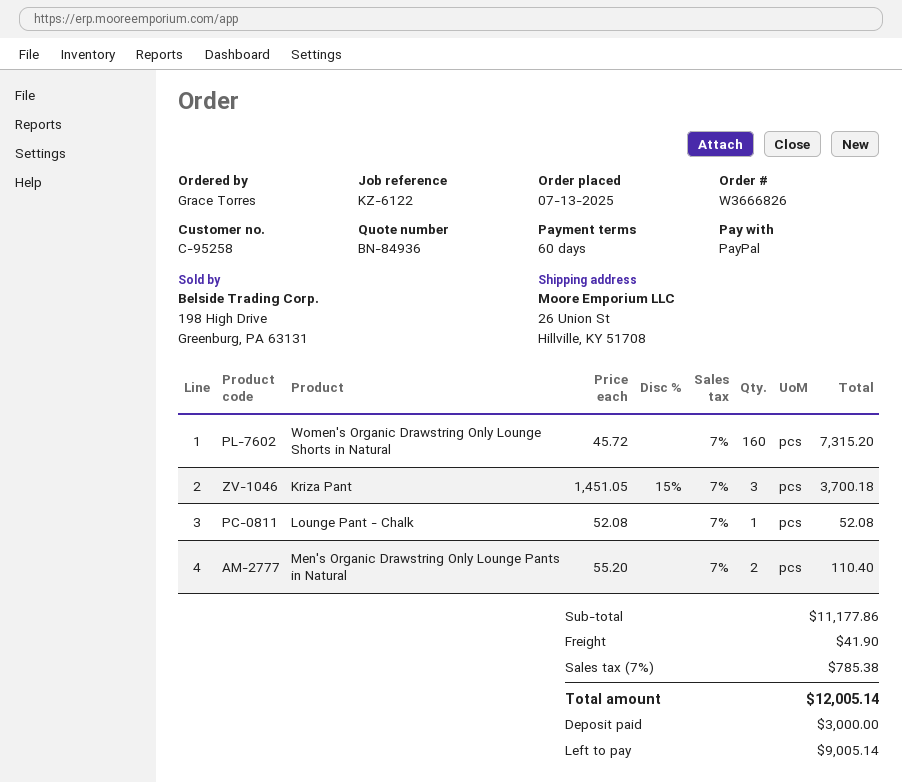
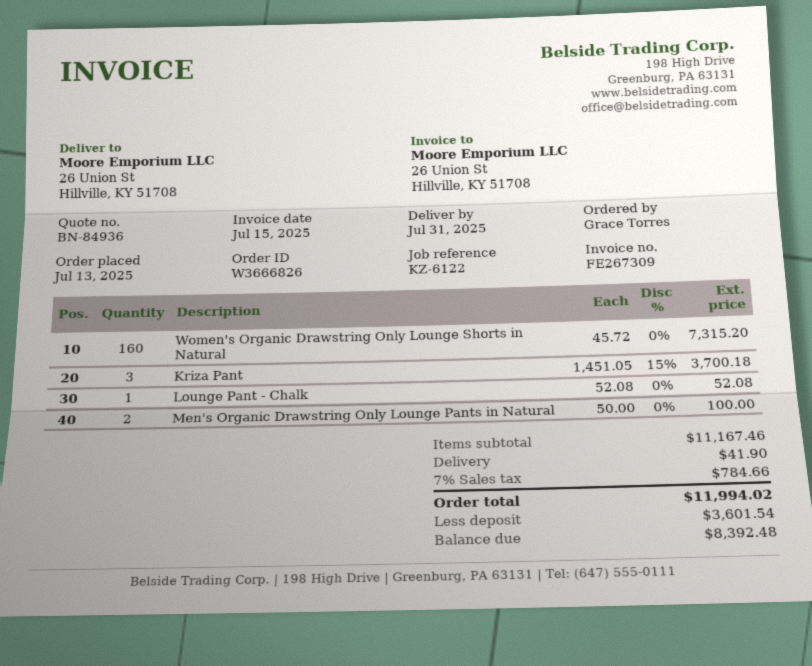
Men's Organic Drawstring Only Lounge Pants in Natural: 2 x 55.20 = 110.40 -> 2 x 50.00 = 100.00
subtotal: 11177.86 -> 11167.46
tax: 7% = 785.38 -> 7% = 784.66
total: 12005.14 -> 11994.02
deposit: 3000.00 -> 3601.54
balance: 9005.14 -> 8392.48

